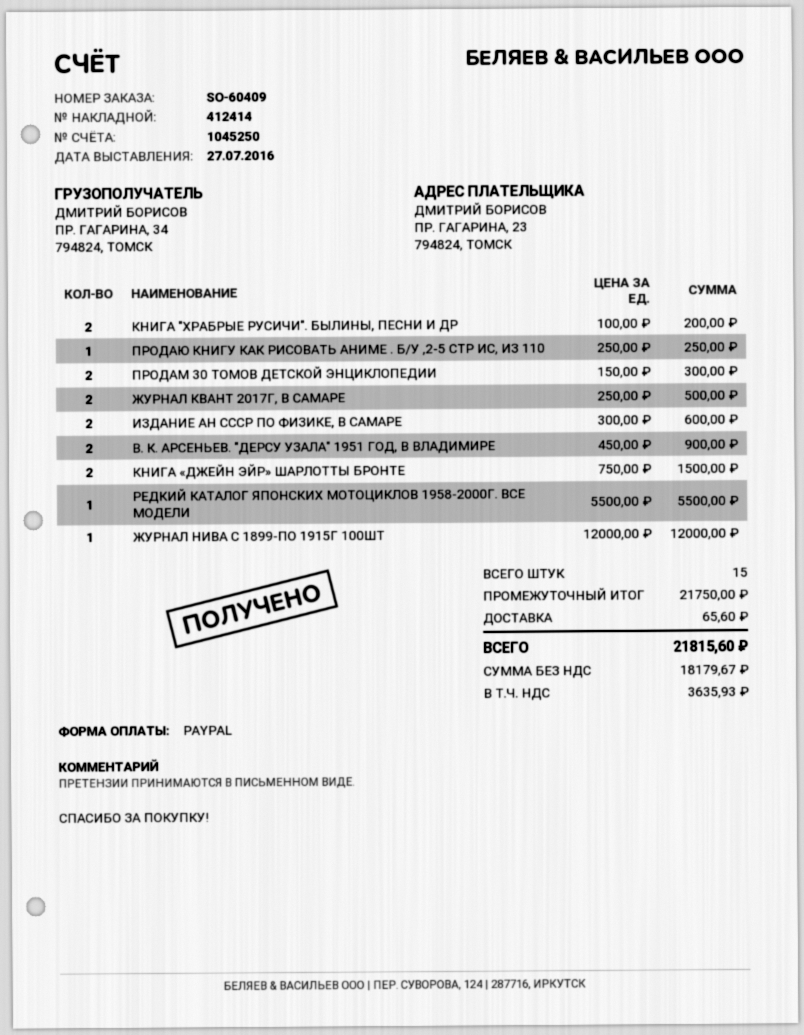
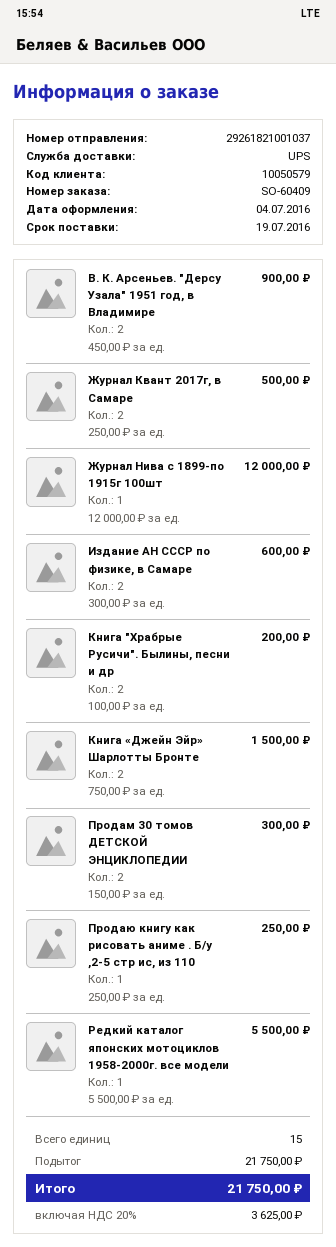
shipping: 65.60 -> none
tax: 3635.93 -> 3625.00
total: 21815.60 -> 21750.00

